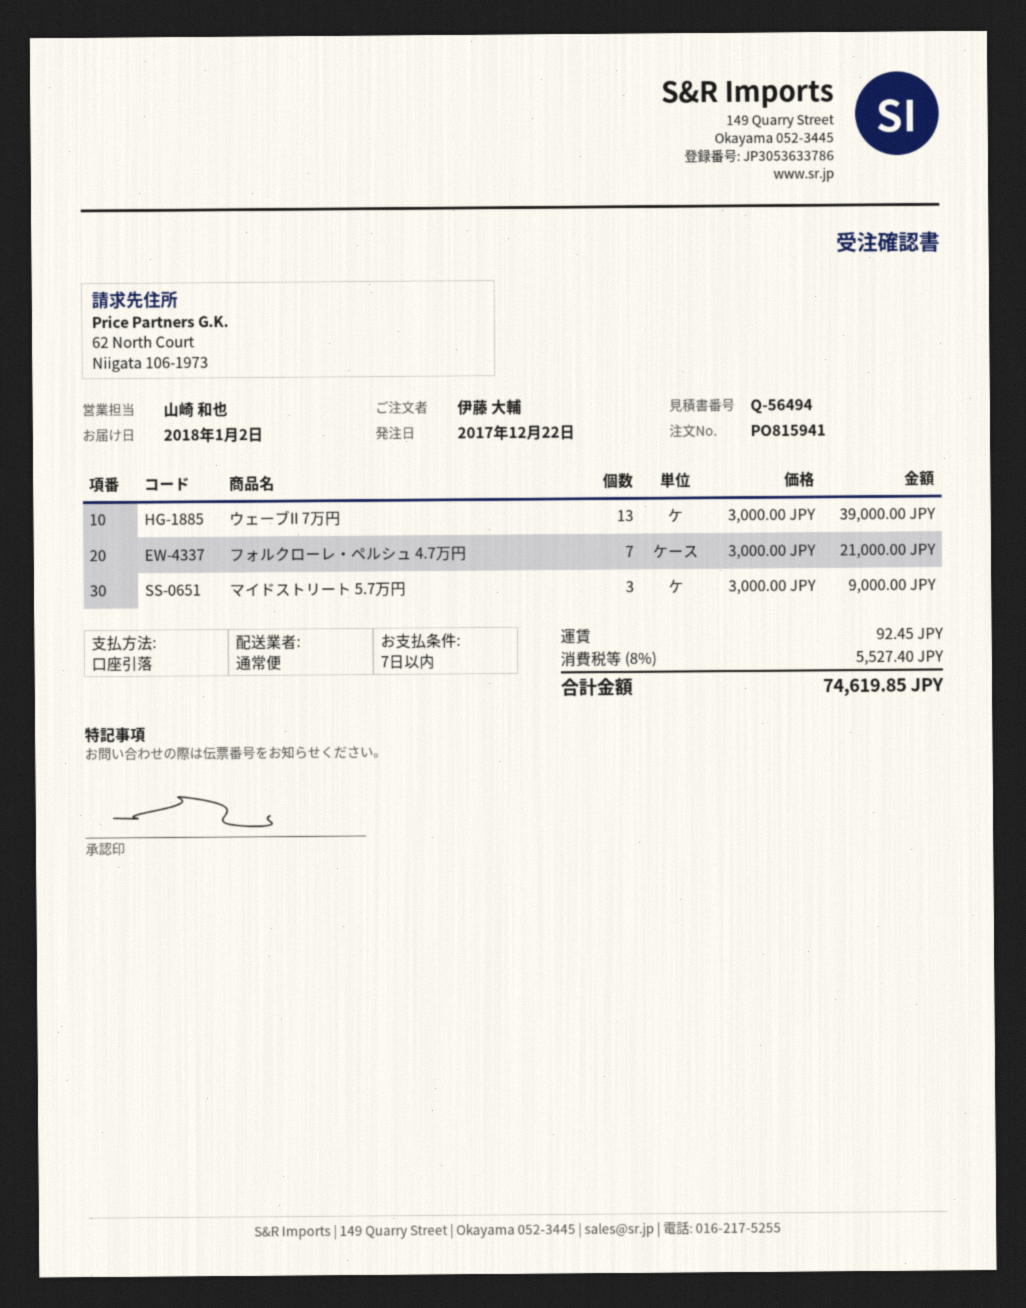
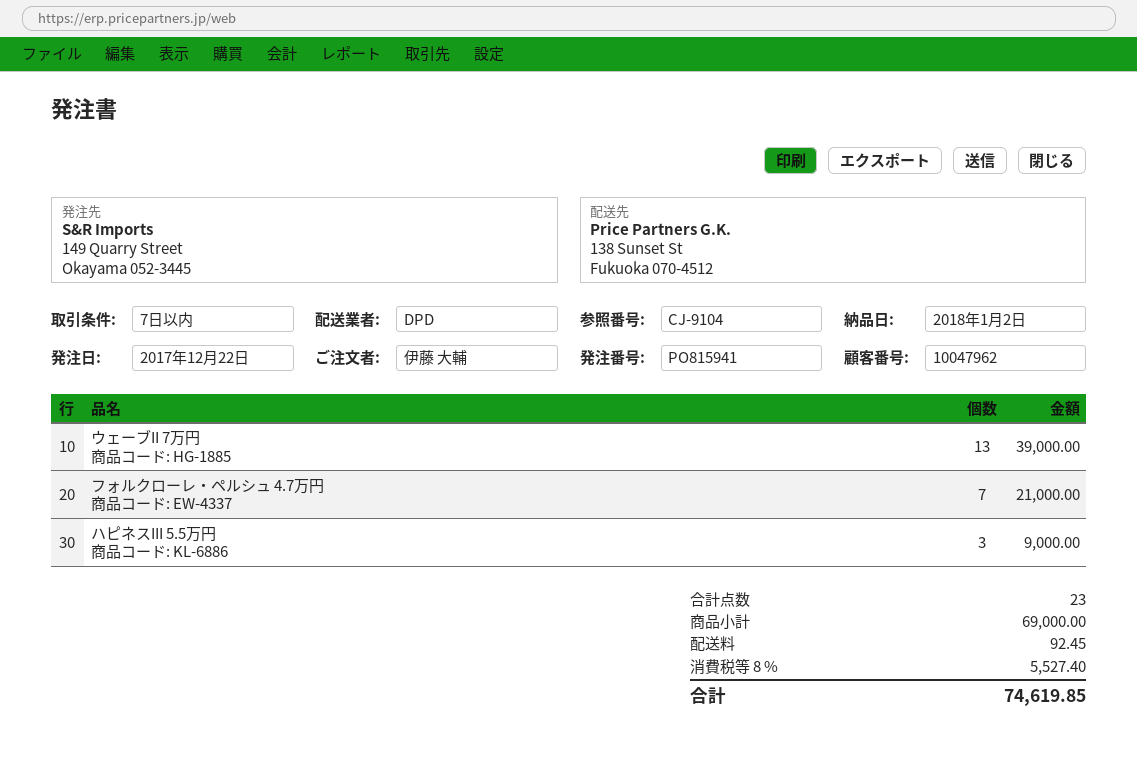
shipping method: standard -> DPD
マイドストリート 5.7万円: 3 for 9000.00 -> none
ハピネスIII 5.5万円: none -> 3 for 9000.00

